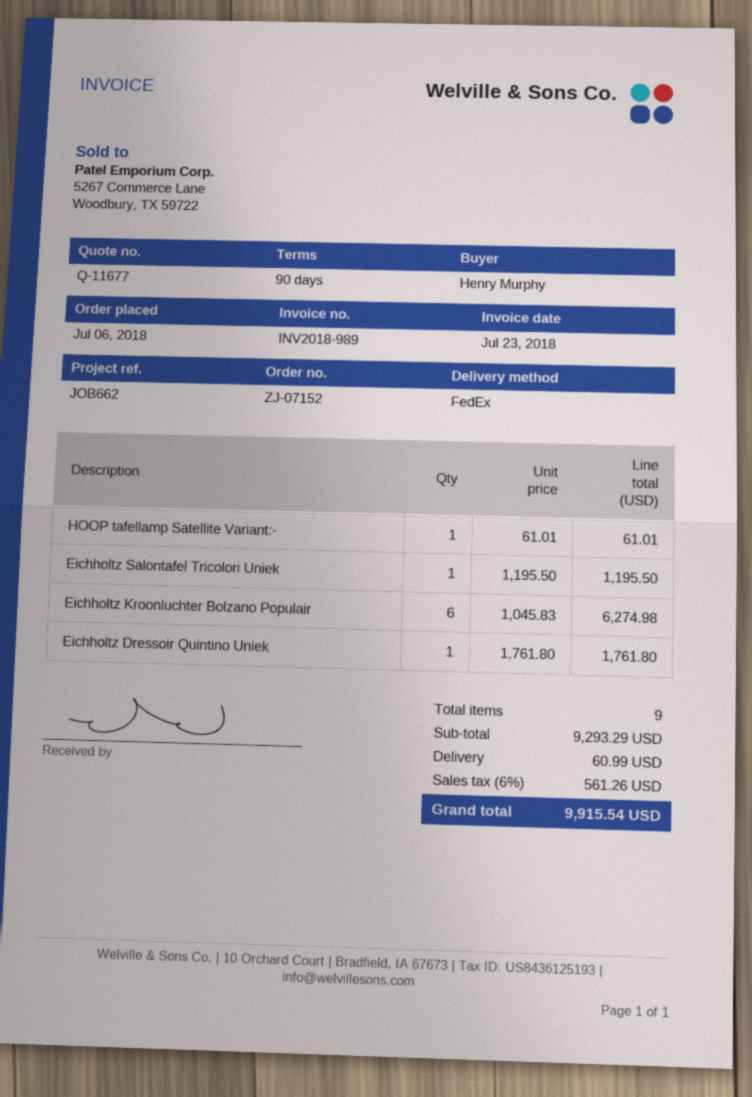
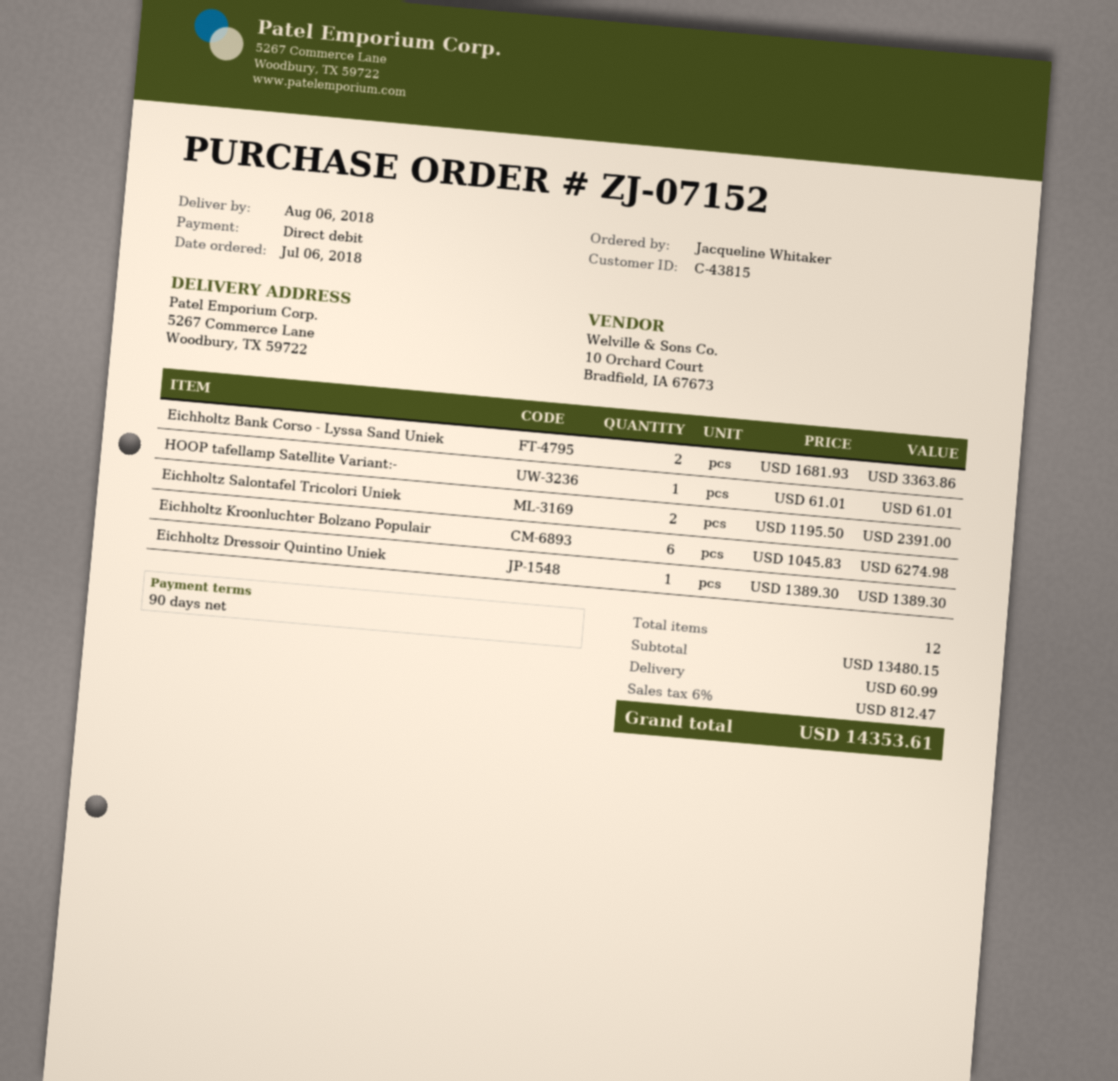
ordered by: Henry Murphy -> Jacqueline Whitaker
Eichholtz Salontafel Tricolori Uniek: 1 x 1195.50 = 1195.50 -> 2 x 1195.50 = 2391.00
Eichholtz Dressoir Quintino Uniek: 1 x 1761.80 = 1761.80 -> 1 x 1389.30 = 1389.30
Eichholtz Bank Corso - Lyssa Sand Uniek: none -> 2 x 1681.93 = 3363.86
total quantity: 9 -> 12
subtotal: 9293.29 -> 13480.15
tax: 6% = 561.26 -> 6% = 812.47
total: 9915.54 -> 14353.61

